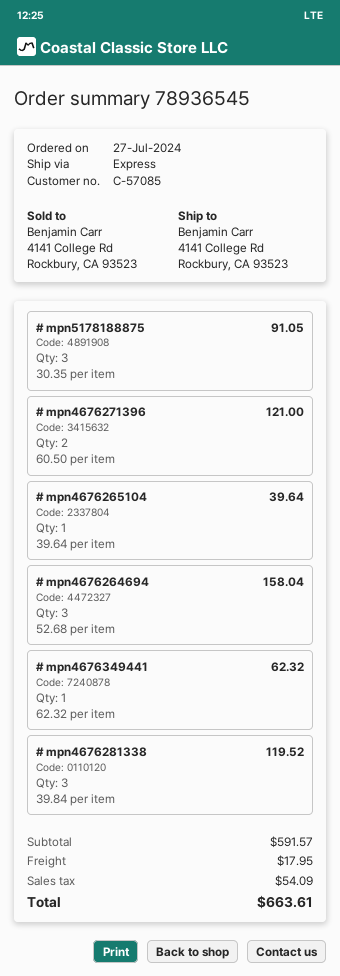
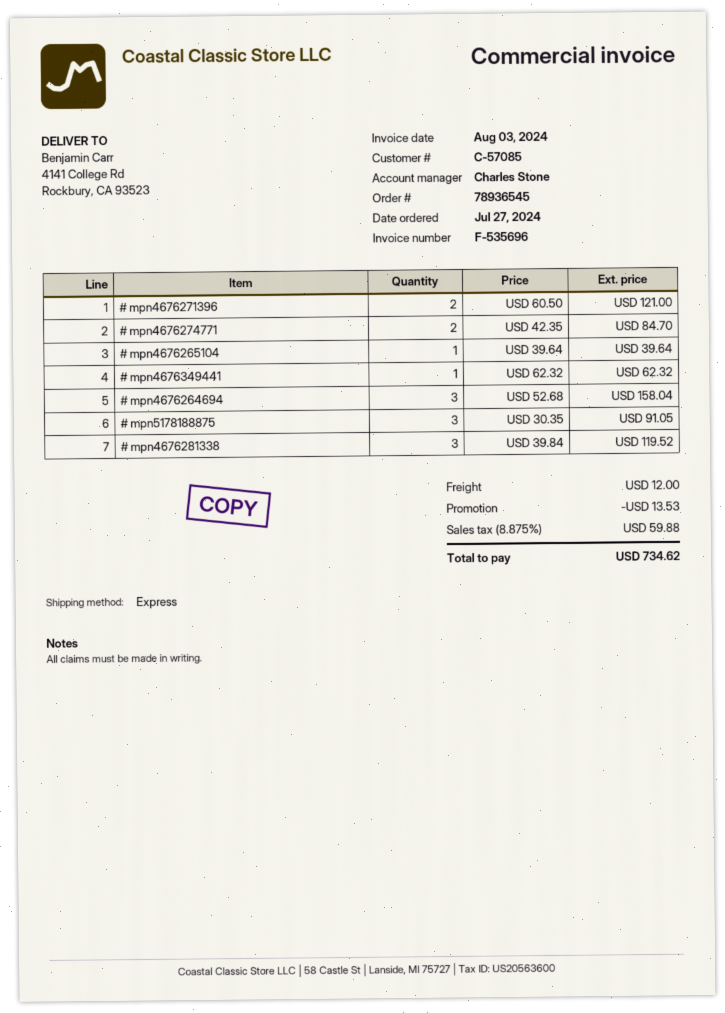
# mpn4676274771: none -> 2 x 42.35 = 84.70
discount: none -> 13.53
shipping: 17.95 -> 12.00
tax: 54.09 -> 59.88
total: 663.61 -> 734.62

